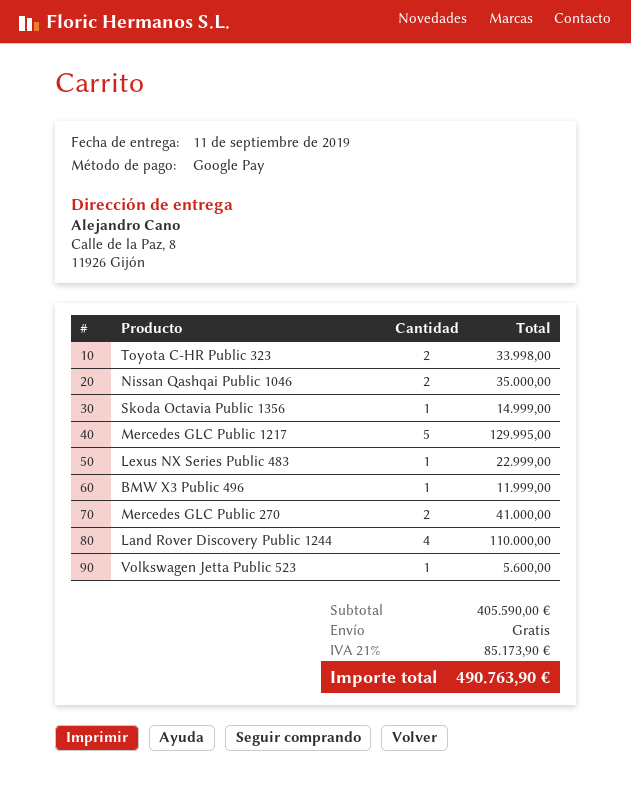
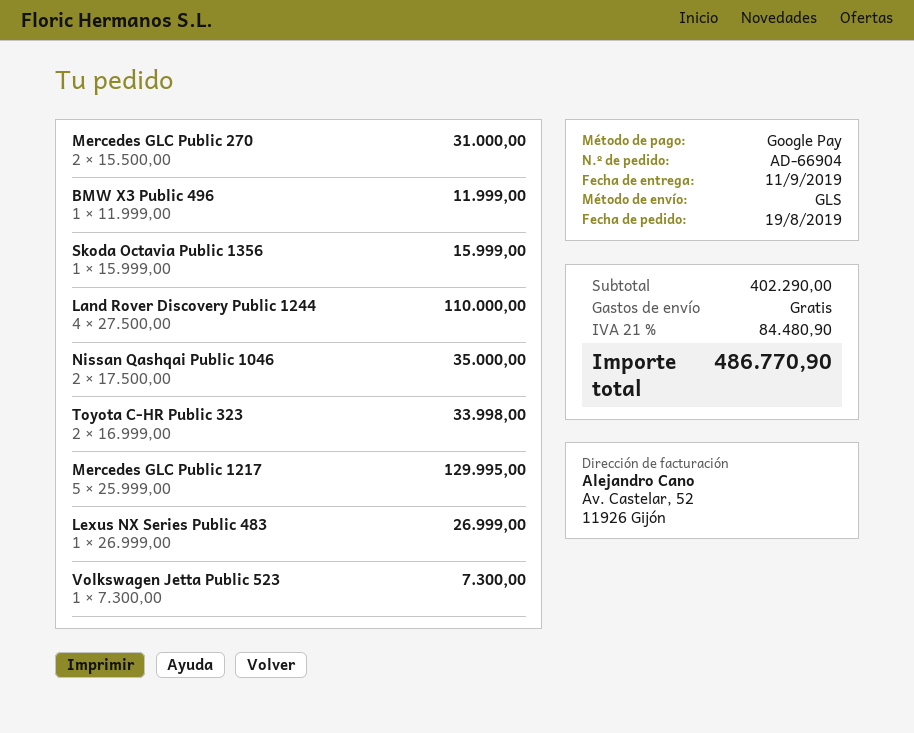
Skoda Octavia Public 1356: 1 for 14999.00 -> 1 for 15999.00
Lexus NX Series Public 483: 1 for 22999.00 -> 1 for 26999.00
Mercedes GLC Public 270: 2 for 41000.00 -> 2 for 31000.00
Volkswagen Jetta Public 523: 1 for 5600.00 -> 1 for 7300.00
subtotal: 405590.00 -> 402290.00
tax: 21% = 85173.90 -> 21% = 84480.90
total: 490763.90 -> 486770.90

